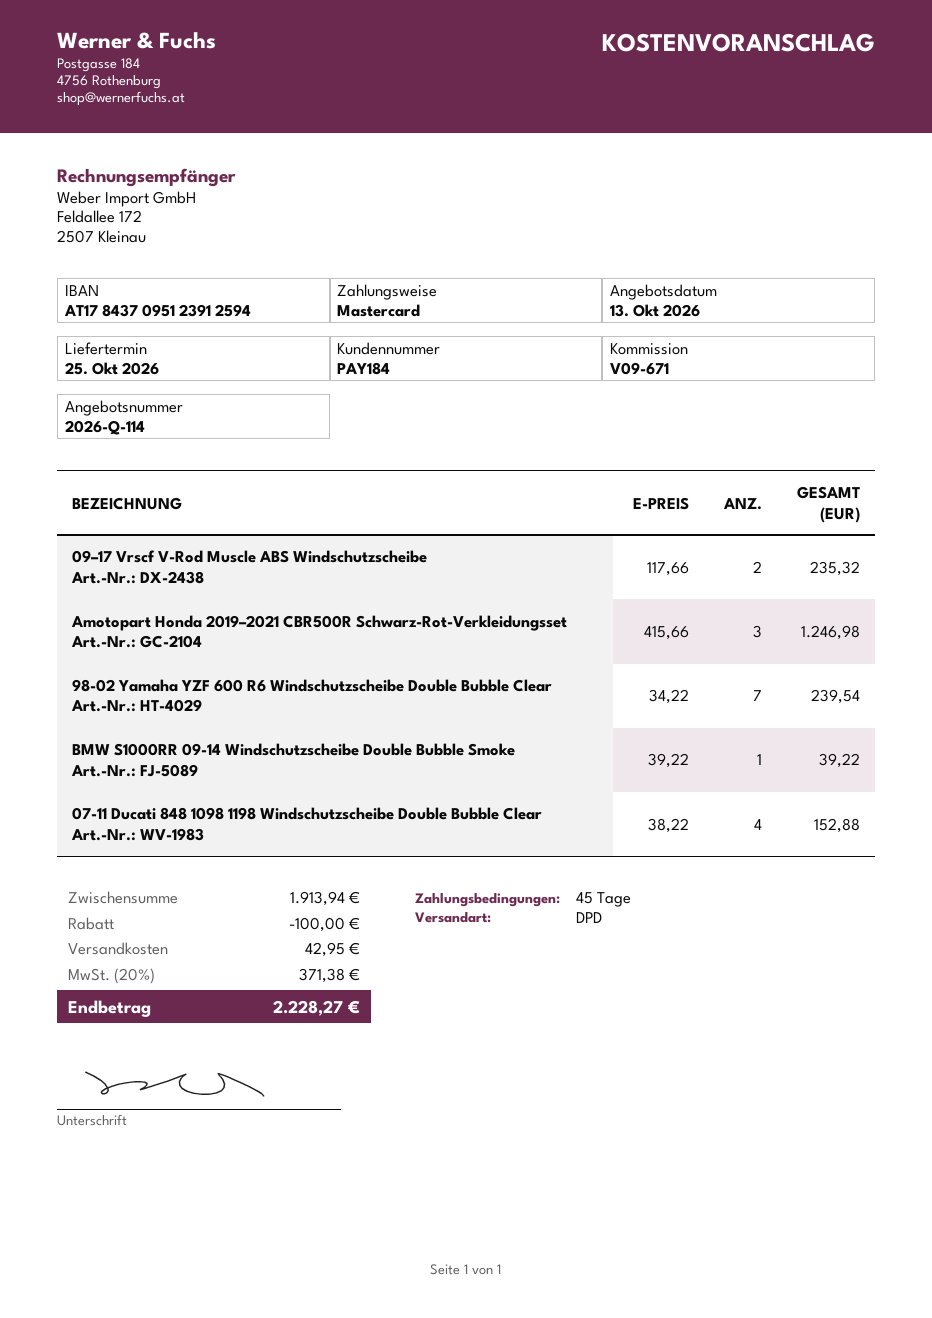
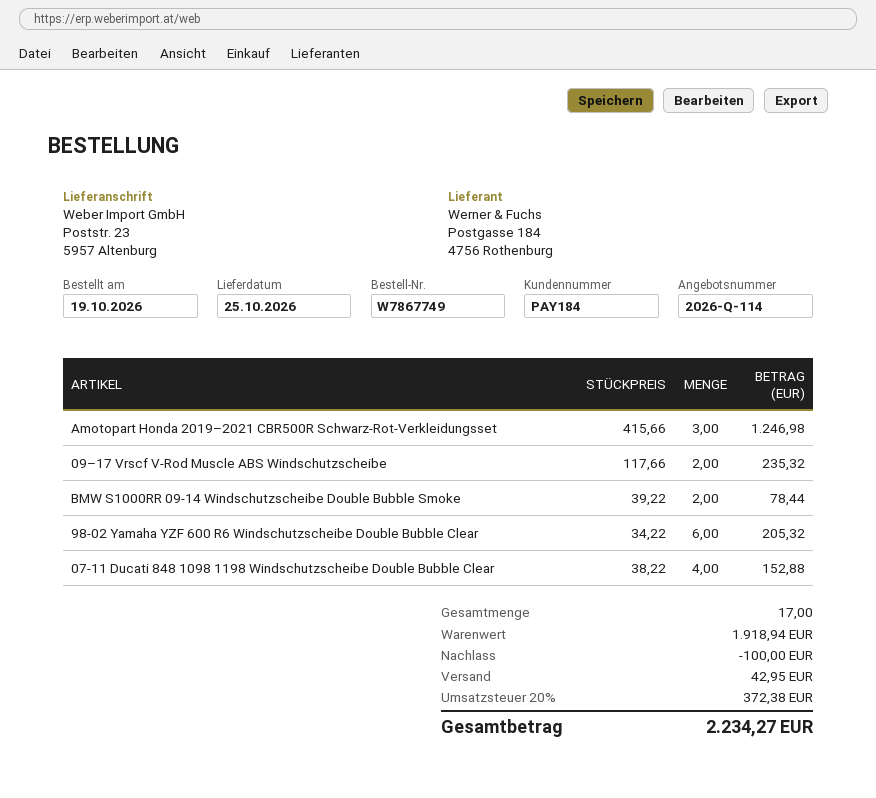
98-02 Yamaha YZF 600 R6 Windschutzscheibe Double Bubble Clear: 7 x 34.22 = 239.54 -> 6 x 34.22 = 205.32
BMW S1000RR 09-14 Windschutzscheibe Double Bubble Smoke: 1 x 39.22 = 39.22 -> 2 x 39.22 = 78.44
subtotal: 1913.94 -> 1918.94
tax: 20% = 371.38 -> 20% = 372.38
total: 2228.27 -> 2234.27

